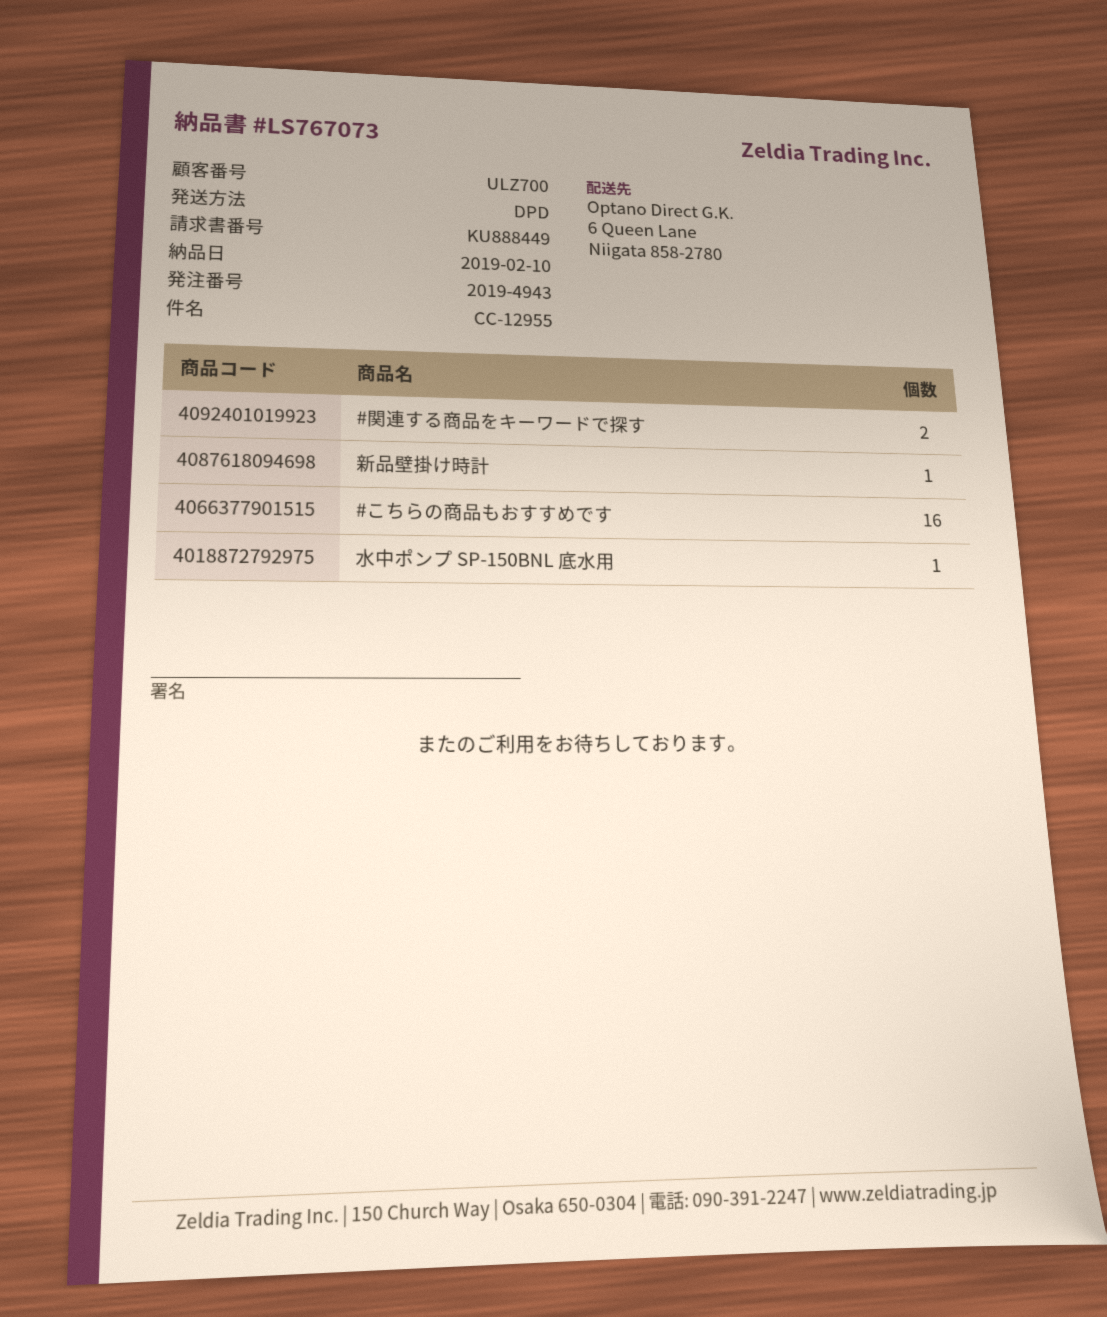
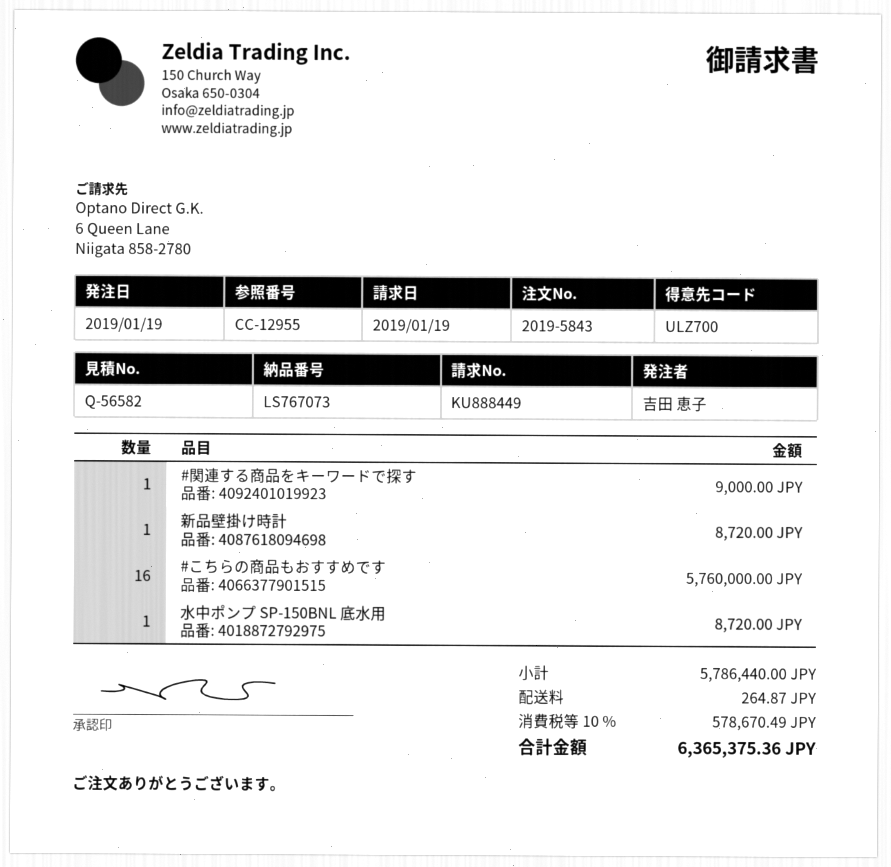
order number: 2019-4943 -> 2019-5843
#関連する商品をキーワードで探す: 2 -> 1

